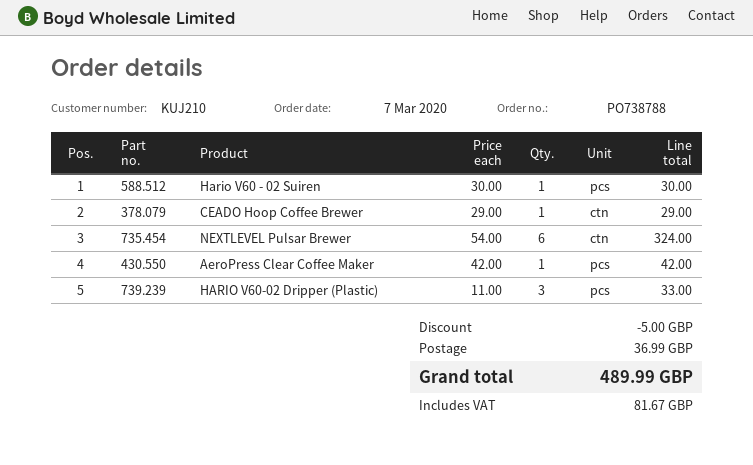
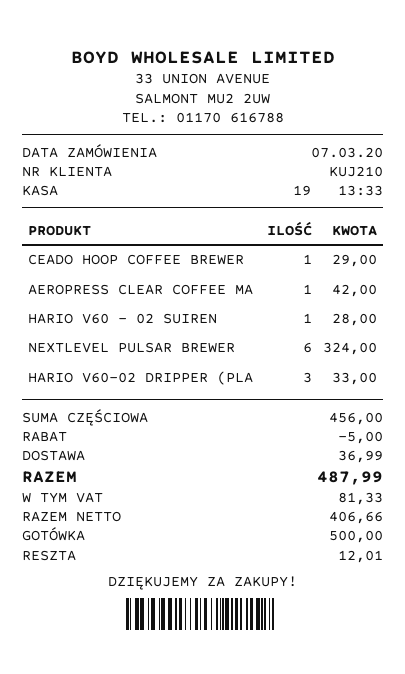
Hario V60 - 02 Suiren: 1 for 30.00 -> 1 for 28.00
tax: 81.67 -> 81.33
total: 489.99 -> 487.99

